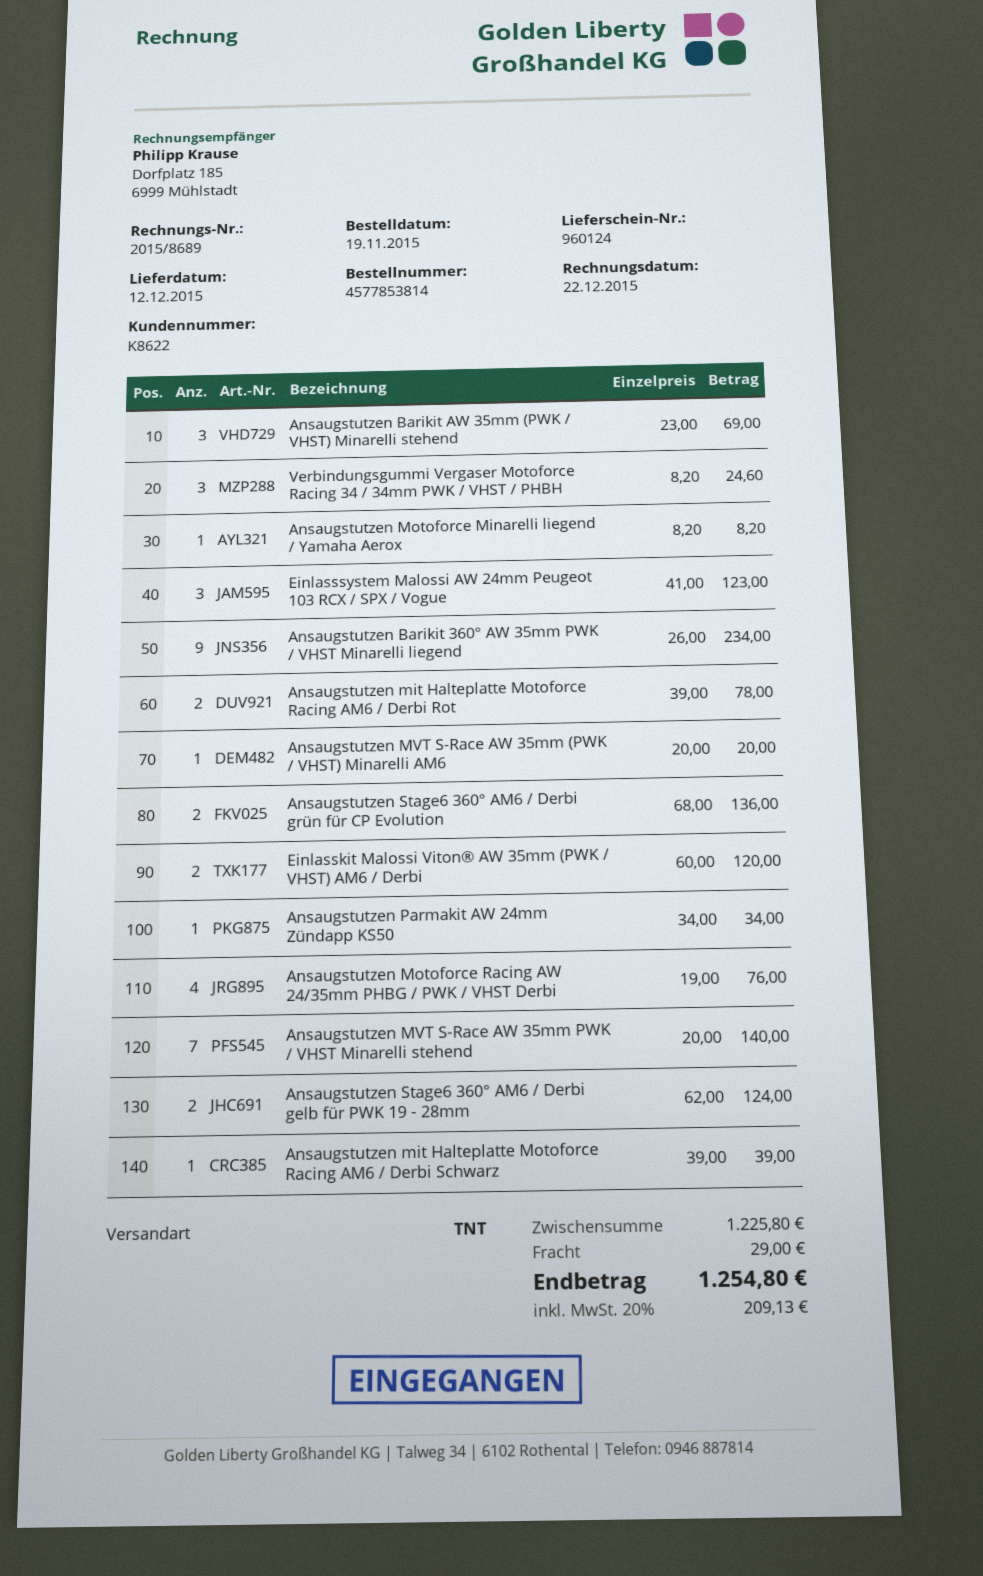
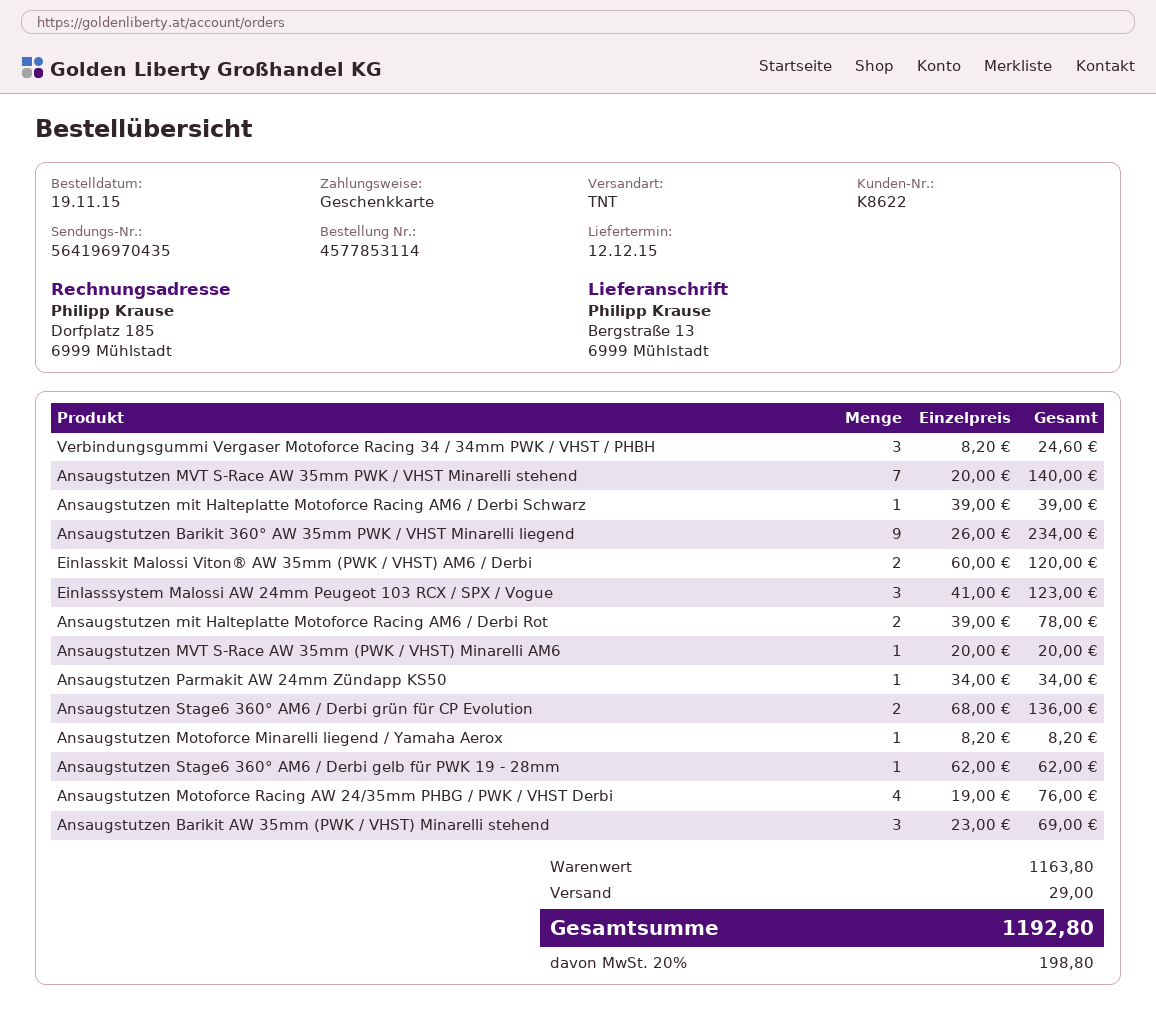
order number: 4577853814 -> 4577853114
Ansaugstutzen Stage6 360° AM6 / Derbi gelb für PWK 19 - 28mm: 2 x 62.00 = 124.00 -> 1 x 62.00 = 62.00
subtotal: 1225.80 -> 1163.80
tax: 20% = 209.13 -> 20% = 198.80
total: 1254.80 -> 1192.80

